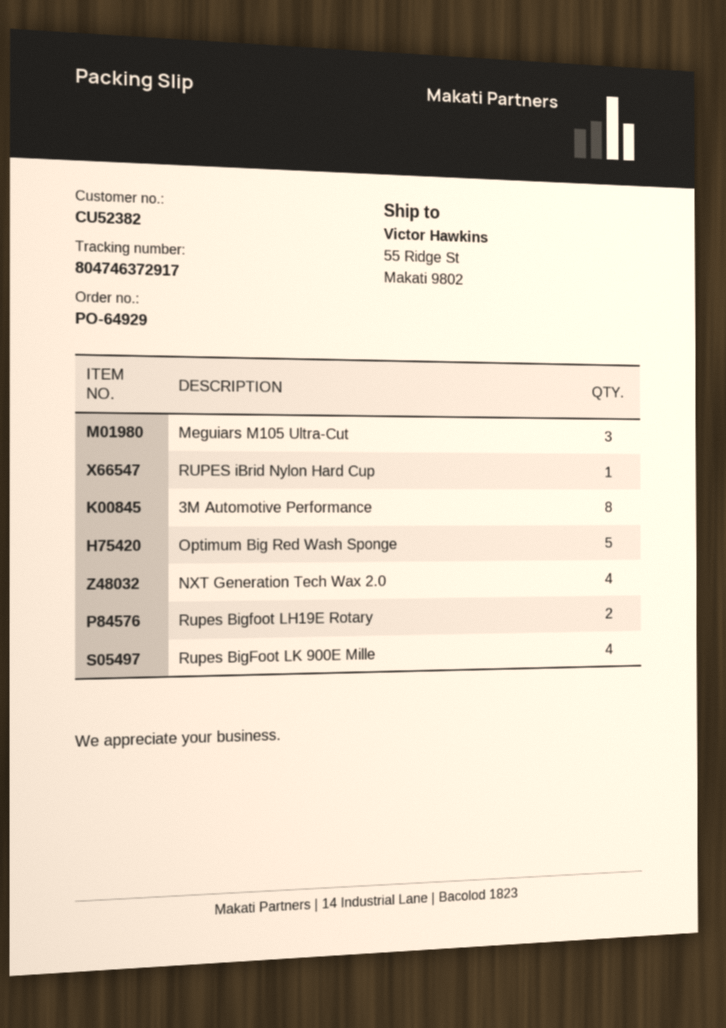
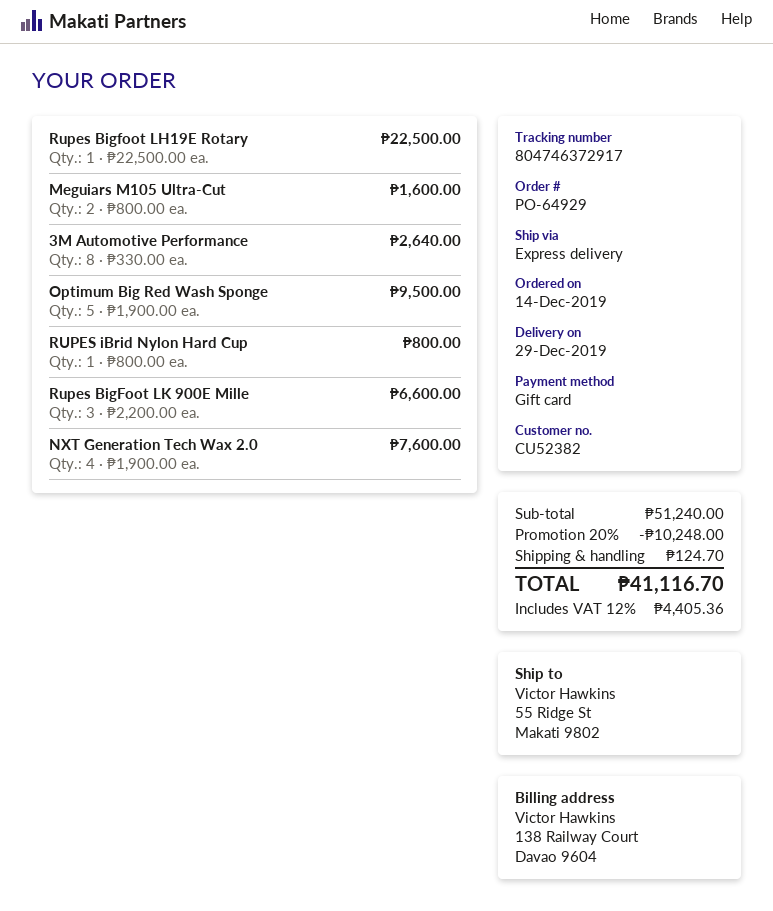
Meguiars M105 Ultra-Cut: 3 -> 2
Rupes Bigfoot LH19E Rotary: 2 -> 1
Rupes BigFoot LK 900E Mille: 4 -> 3

